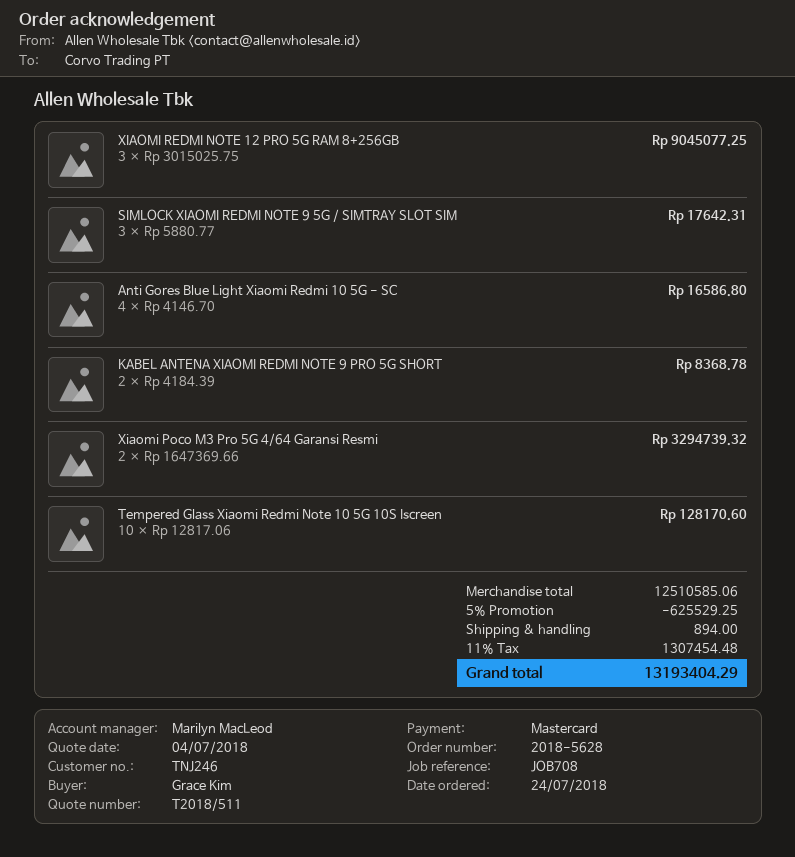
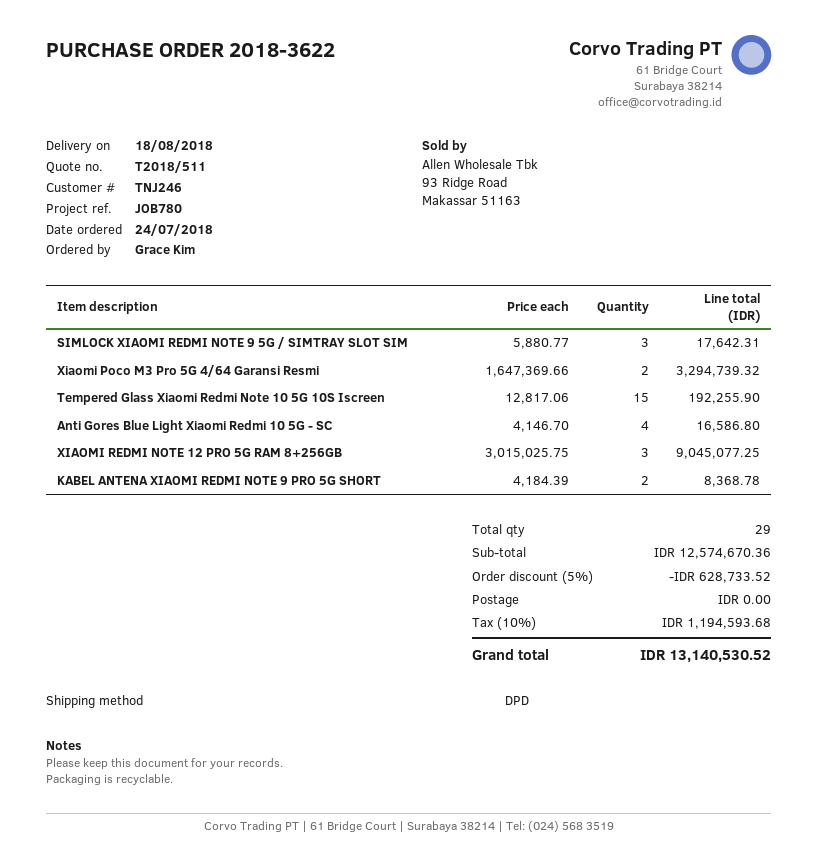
order number: 2018-5628 -> 2018-3622
reference: JOB708 -> JOB780
Tempered Glass Xiaomi Redmi Note 10 5G 10S Iscreen: 10 x 12817.06 = 128170.60 -> 15 x 12817.06 = 192255.90
subtotal: 12510585.06 -> 12574670.36
discount: 5% = 625529.25 -> 5% = 628733.52
shipping: 894.00 -> 0.00
tax: 11% = 1307454.48 -> 10% = 1194593.68
total: 13193404.29 -> 13140530.52

